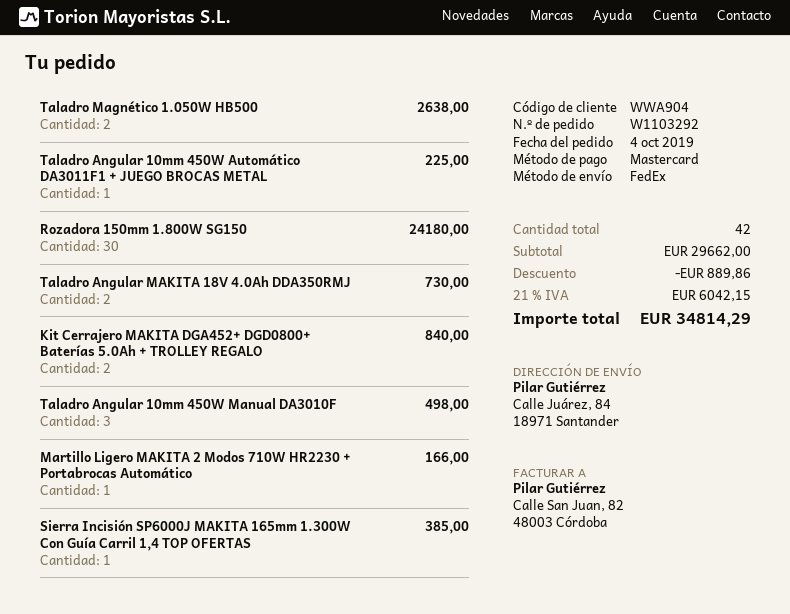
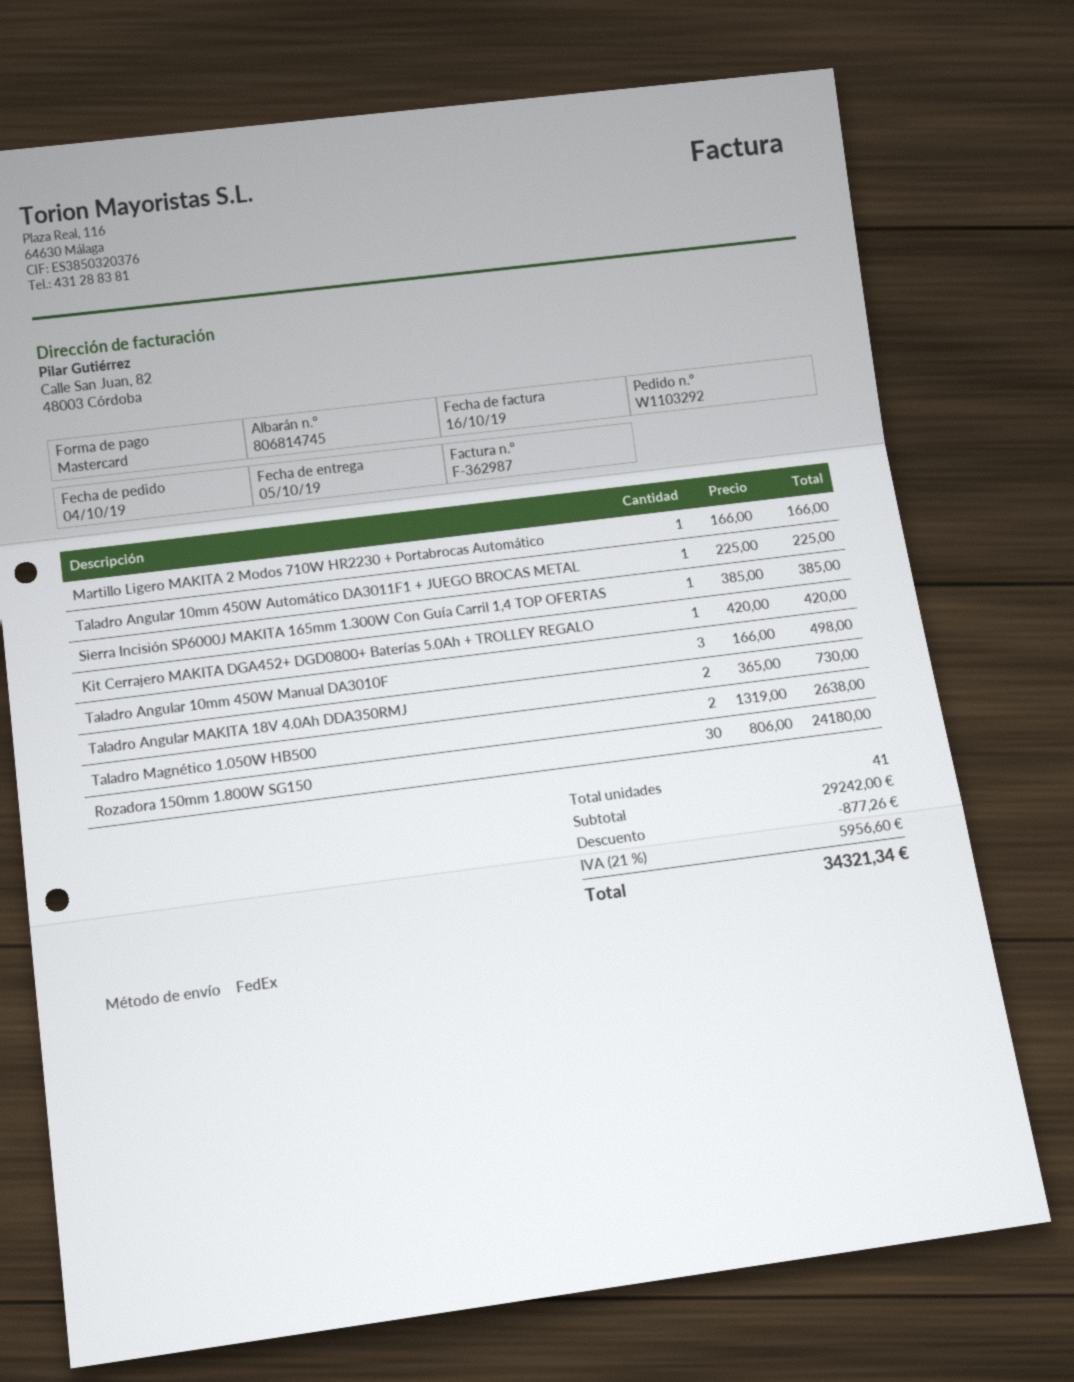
Kit Cerrajero MAKITA DGA452+ DGD0800+ Baterías 5.0Ah + TROLLEY REGALO: 2 for 840.00 -> 1 for 420.00
total quantity: 42 -> 41
subtotal: 29662.00 -> 29242.00
discount: 889.86 -> 877.26
tax: 21% = 6042.15 -> 21% = 5956.60
total: 34814.29 -> 34321.34

